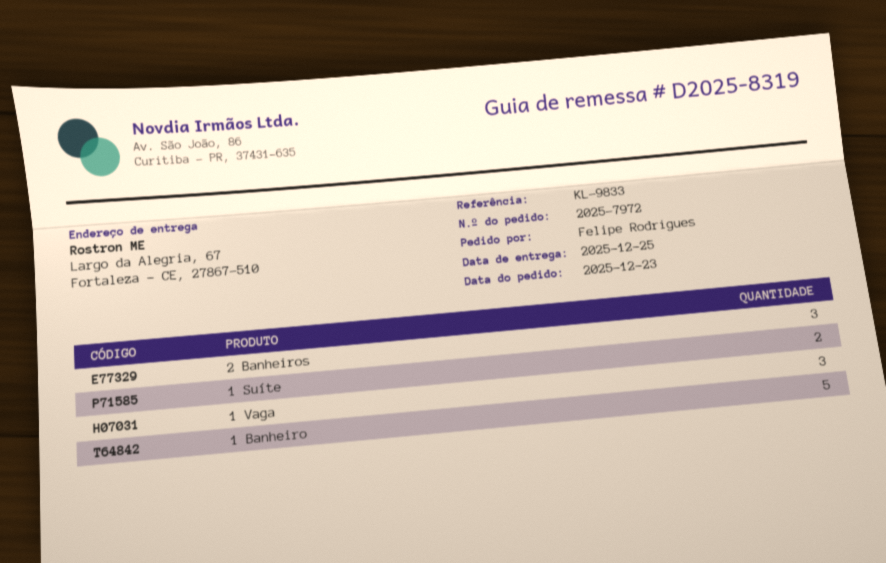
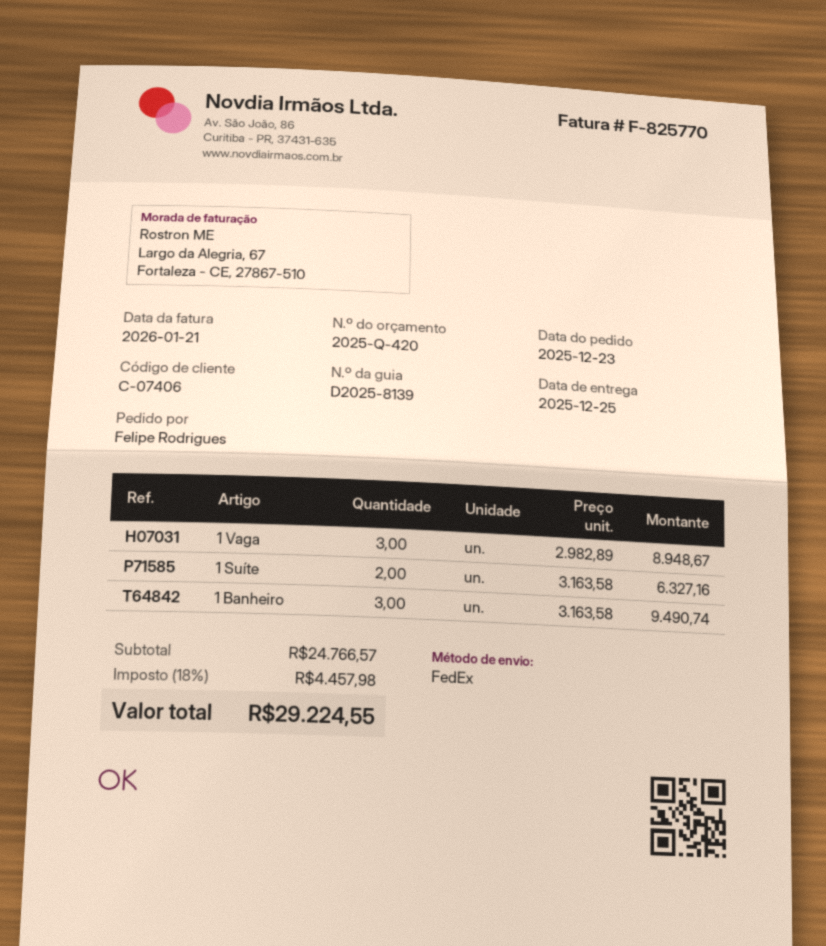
delivery note number: D2025-8319 -> D2025-8139
2 Banheiros: 3 -> none
1 Banheiro: 5 -> 3

